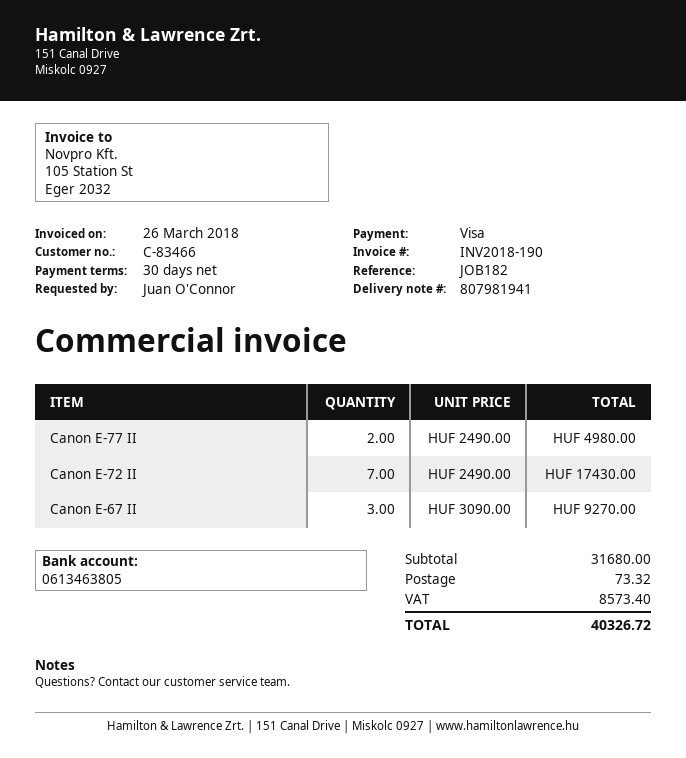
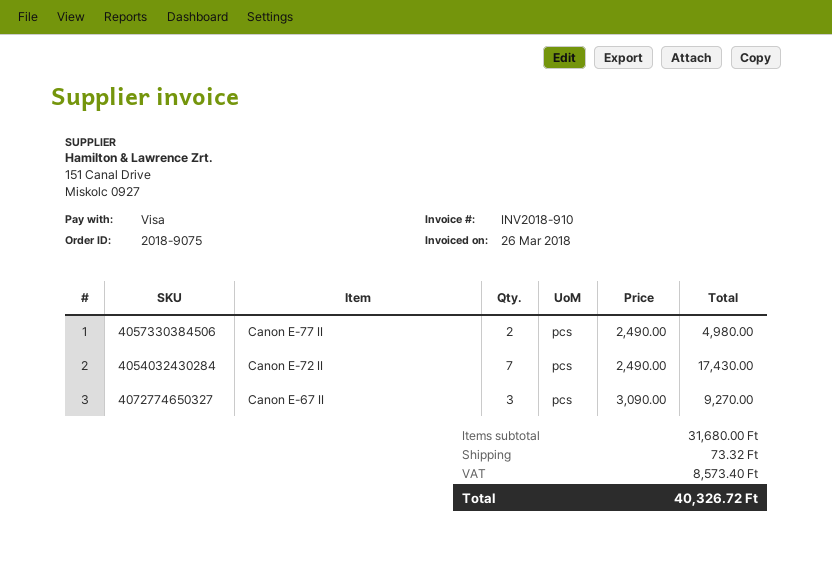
invoice number: INV2018-190 -> INV2018-910

